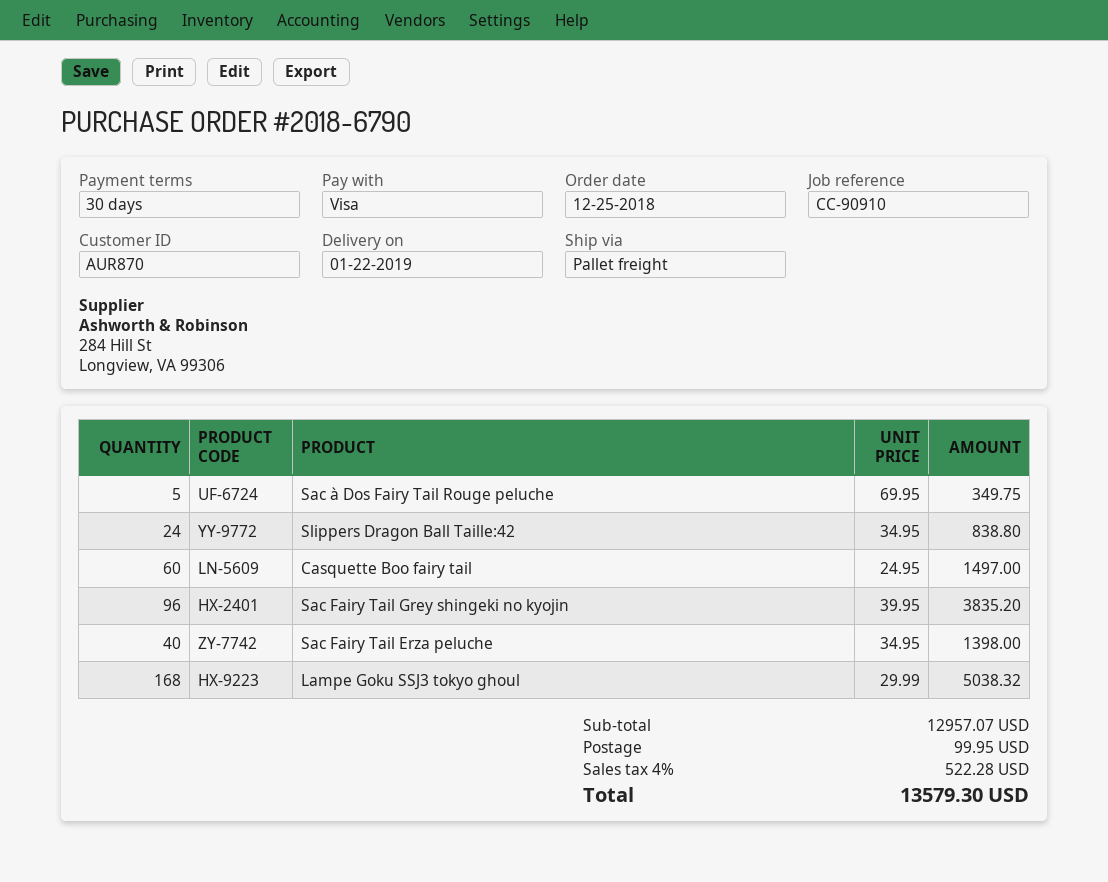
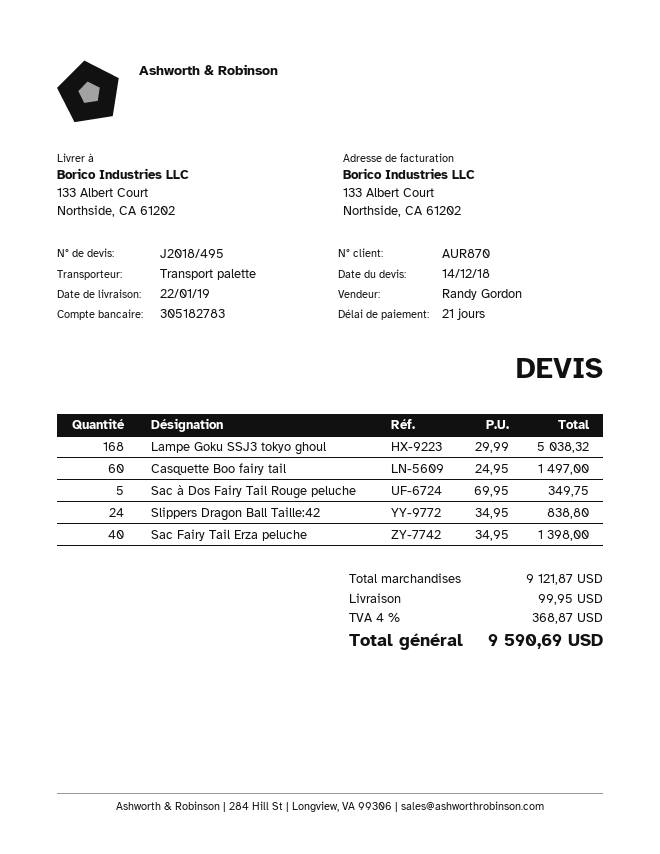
payment terms: 30 days -> 21 days
Sac Fairy Tail Grey shingeki no kyojin: 96 x 39.95 = 3835.20 -> none
subtotal: 12957.07 -> 9121.87
tax: 4% = 522.28 -> 4% = 368.87
total: 13579.30 -> 9590.69

